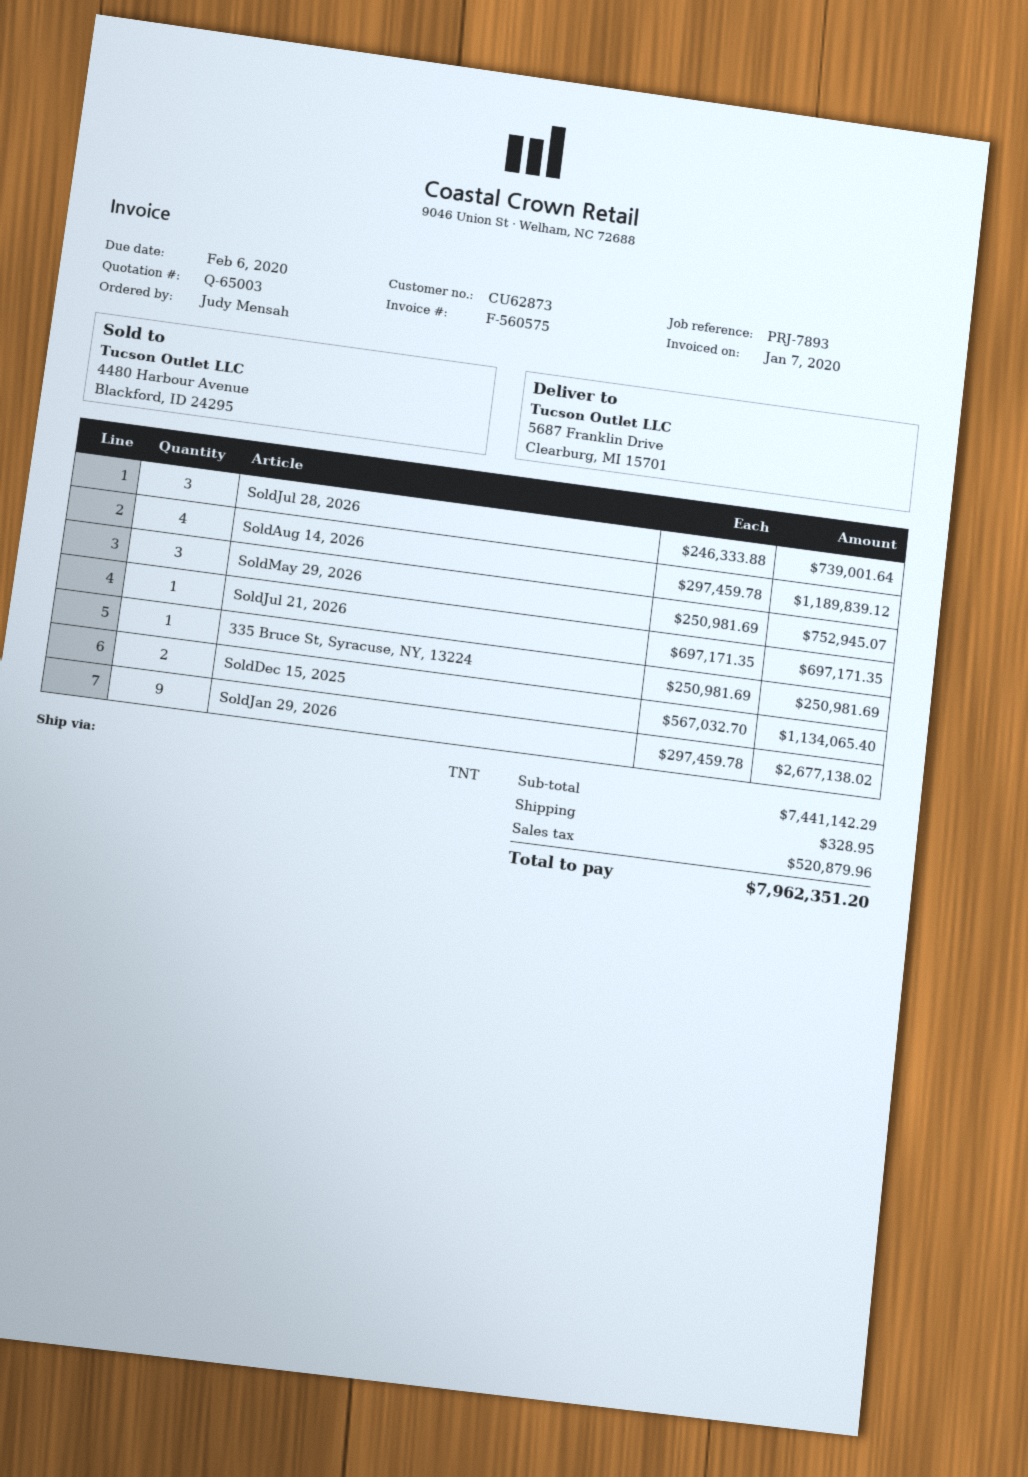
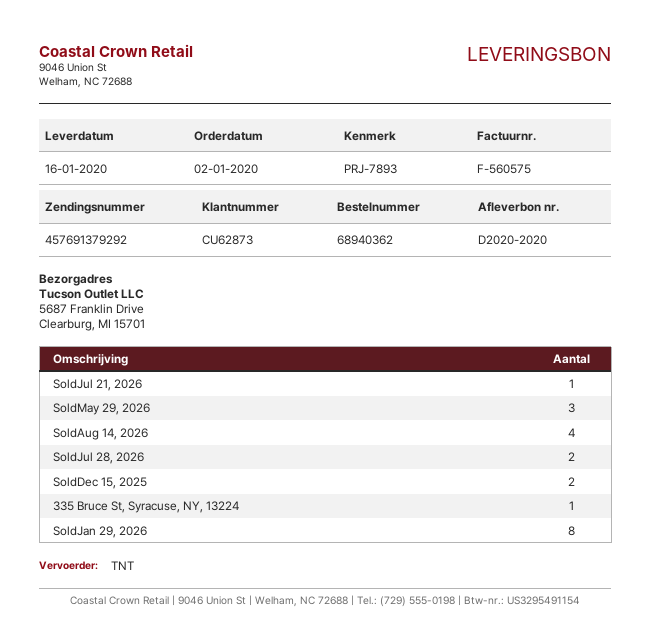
SoldJul 28, 2026: 3 -> 2
SoldJan 29, 2026: 9 -> 8

